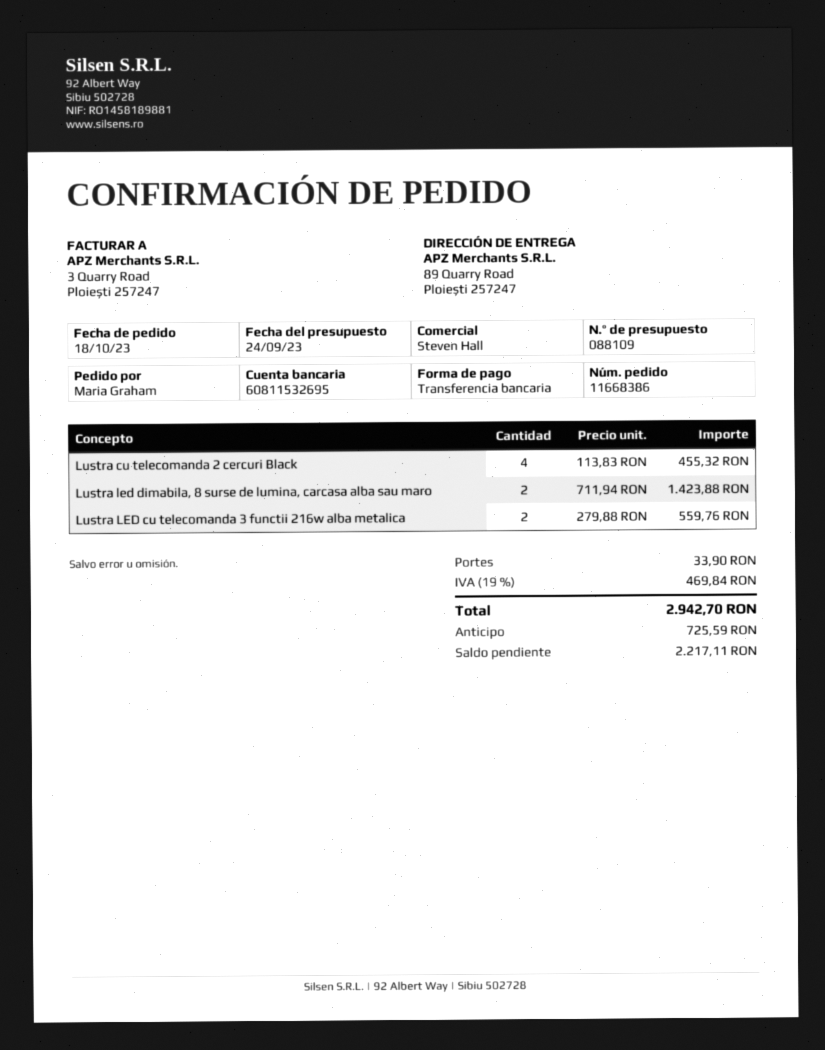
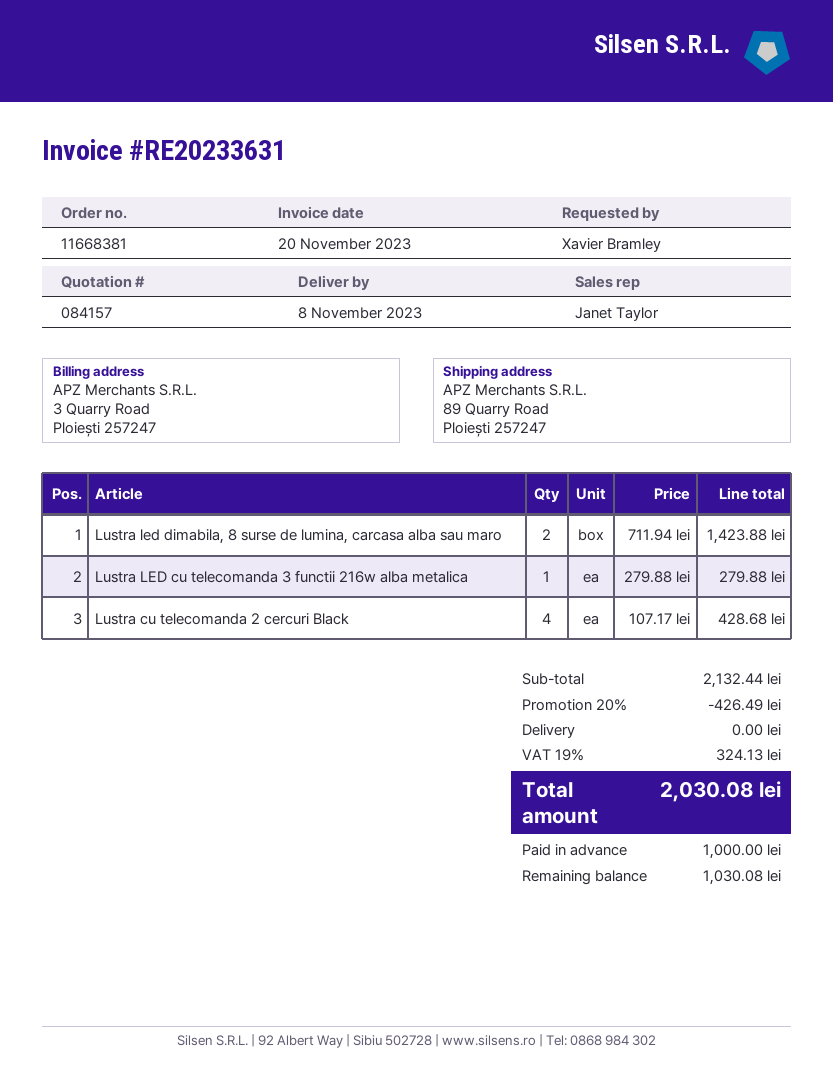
quote number: 088109 -> 084157
order number: 11668386 -> 11668381
ordered by: Maria Graham -> Xavier Bramley
sales rep: Steven Hall -> Janet Taylor
Lustra cu telecomanda 2 cercuri Black: 4 x 113.83 = 455.32 -> 4 x 107.17 = 428.68
Lustra LED cu telecomanda 3 functii 216w alba metalica: 2 x 279.88 = 559.76 -> 1 x 279.88 = 279.88
discount: none -> 20% = 426.49
shipping: 33.90 -> 0.00
tax: 19% = 469.84 -> 19% = 324.13
total: 2942.70 -> 2030.08
deposit: 725.59 -> 1000.00
balance: 2217.11 -> 1030.08

